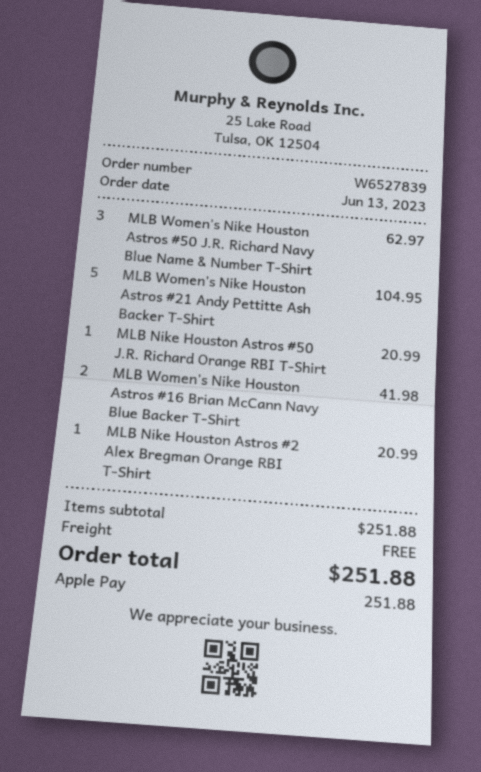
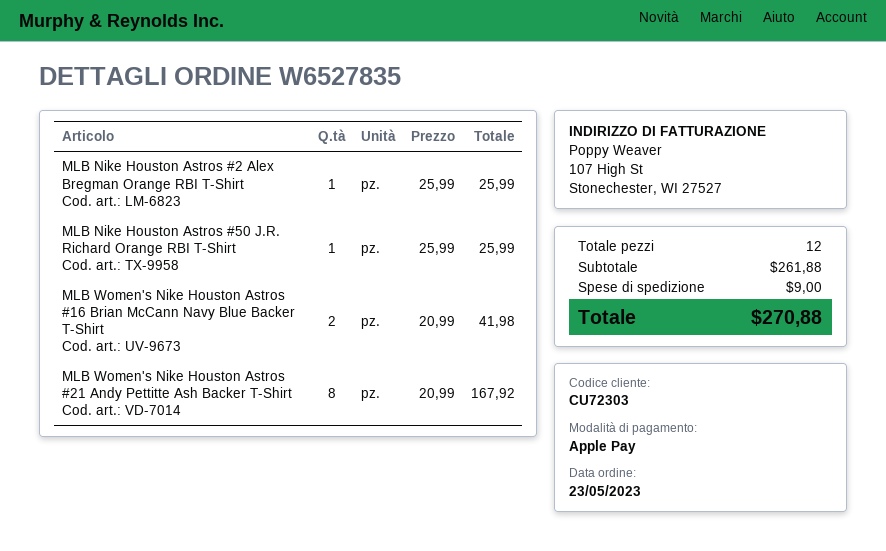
order number: W6527839 -> W6527835
order date: 2023-06-13 -> 2023-05-23
MLB Women's Nike Houston Astros #50 J.R. Richard Navy Blue Name & Number T-Shirt: 3 for 62.97 -> none
MLB Women's Nike Houston Astros #21 Andy Pettitte Ash Backer T-Shirt: 5 for 104.95 -> 8 for 167.92
MLB Nike Houston Astros #50 J.R. Richard Orange RBI T-Shirt: 1 for 20.99 -> 1 for 25.99
MLB Nike Houston Astros #2 Alex Bregman Orange RBI T-Shirt: 1 for 20.99 -> 1 for 25.99
subtotal: 251.88 -> 261.88
shipping: 0.00 -> 9.00
total: 251.88 -> 270.88

